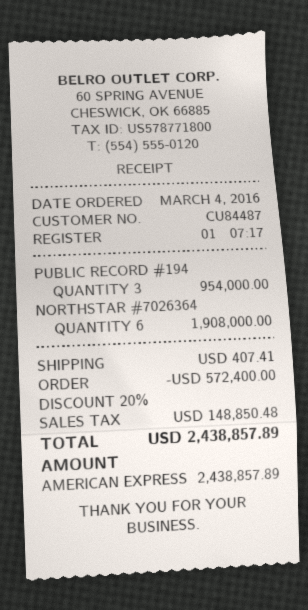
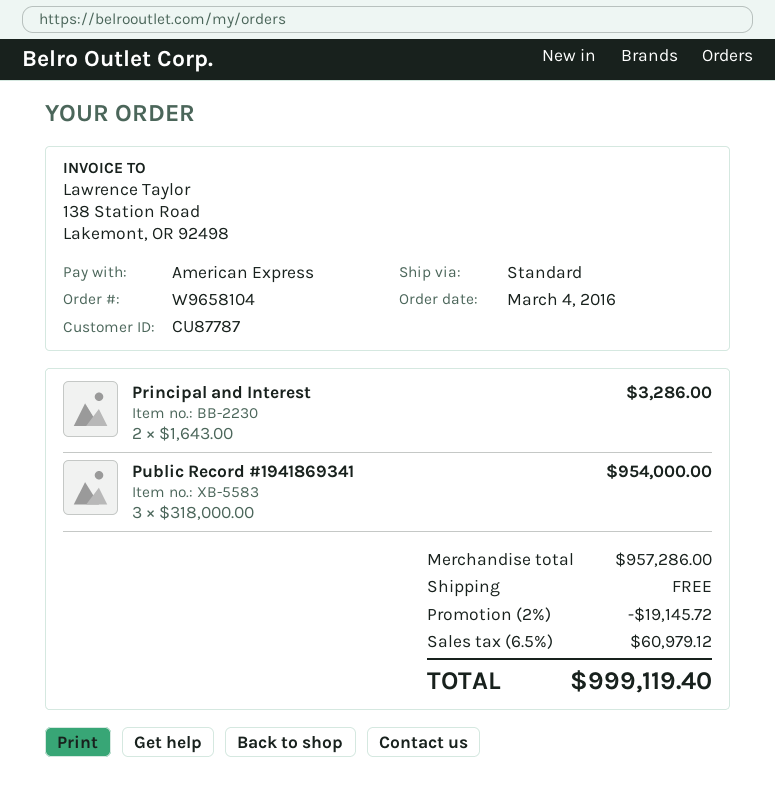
customer number: CU84487 -> CU87787
NORTHSTAR #7026364: 6 for 1908000.00 -> none
Principal and Interest: none -> 2 for 3286.00
discount: 20% = 572400.00 -> 2% = 19145.72
shipping: 407.41 -> 0.00
tax: 148850.48 -> 60979.12
total: 2438857.89 -> 999119.40

